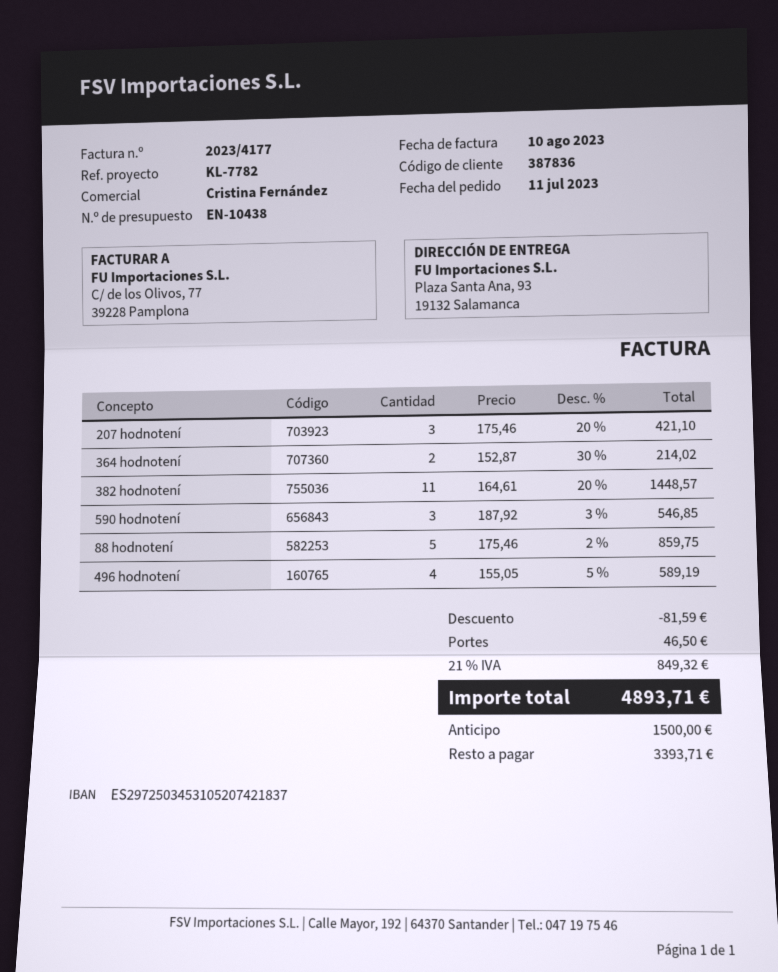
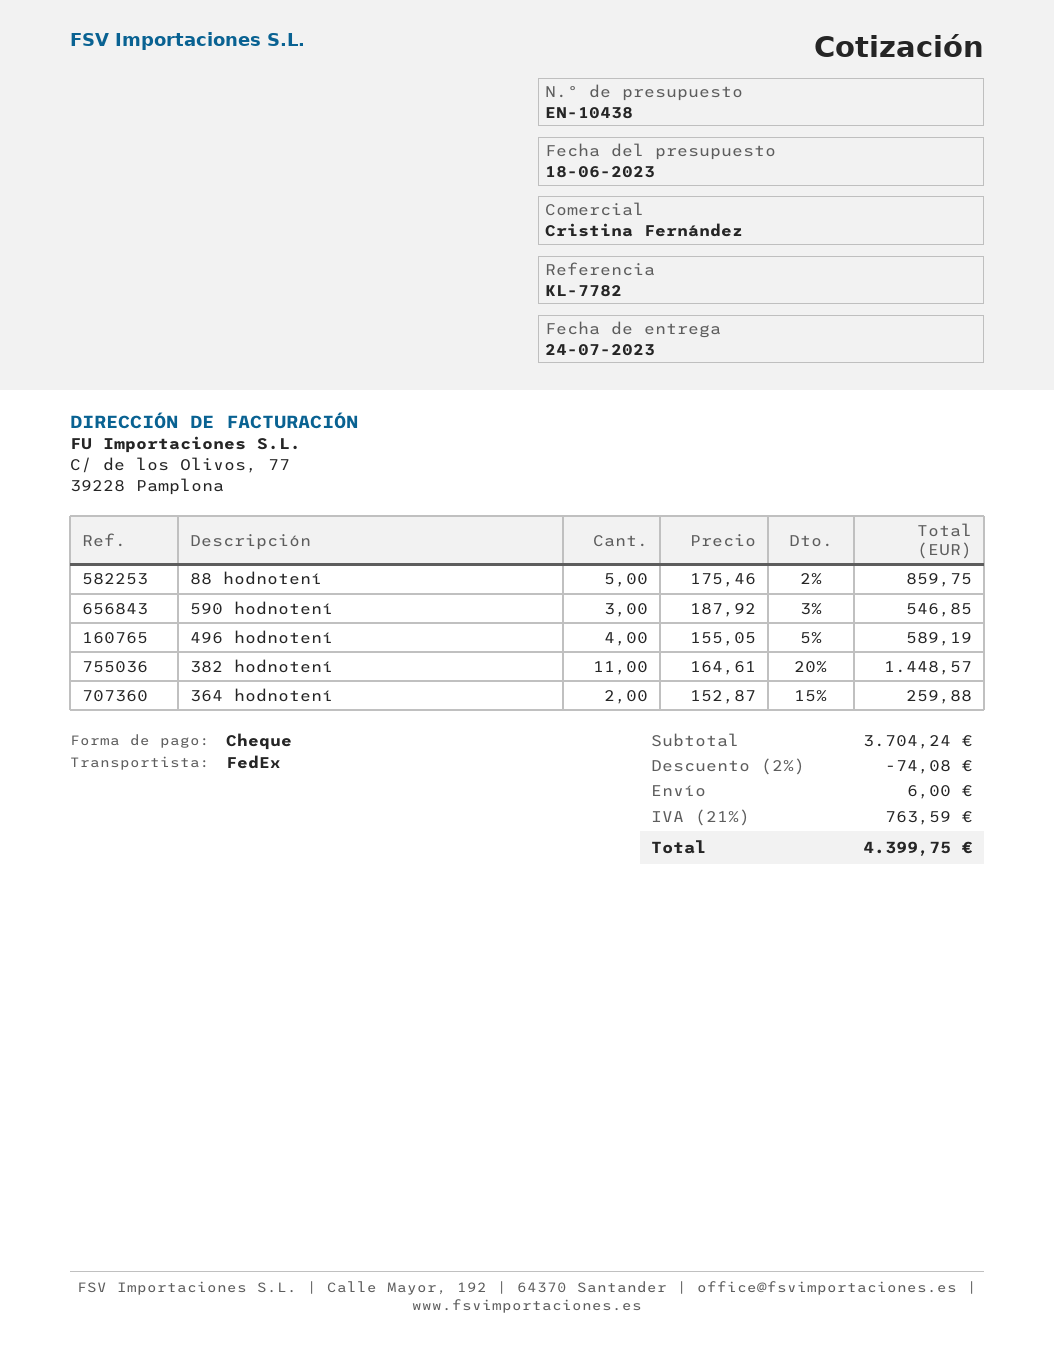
207 hodnotení: 3 x 175.46 - 20% = 421.10 -> none
364 hodnotení: 2 x 152.87 - 30% = 214.02 -> 2 x 152.87 - 15% = 259.88
discount: 81.59 -> 74.08
shipping: 46.50 -> 6.00
tax: 21% = 849.32 -> 21% = 763.59
total: 4893.71 -> 4399.75

